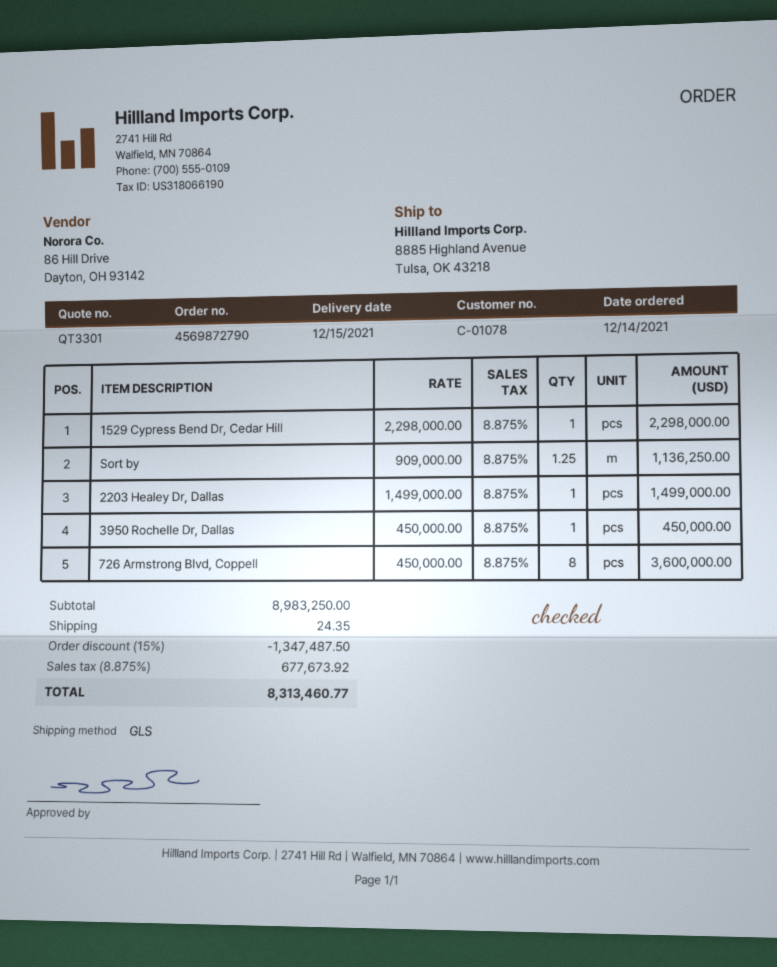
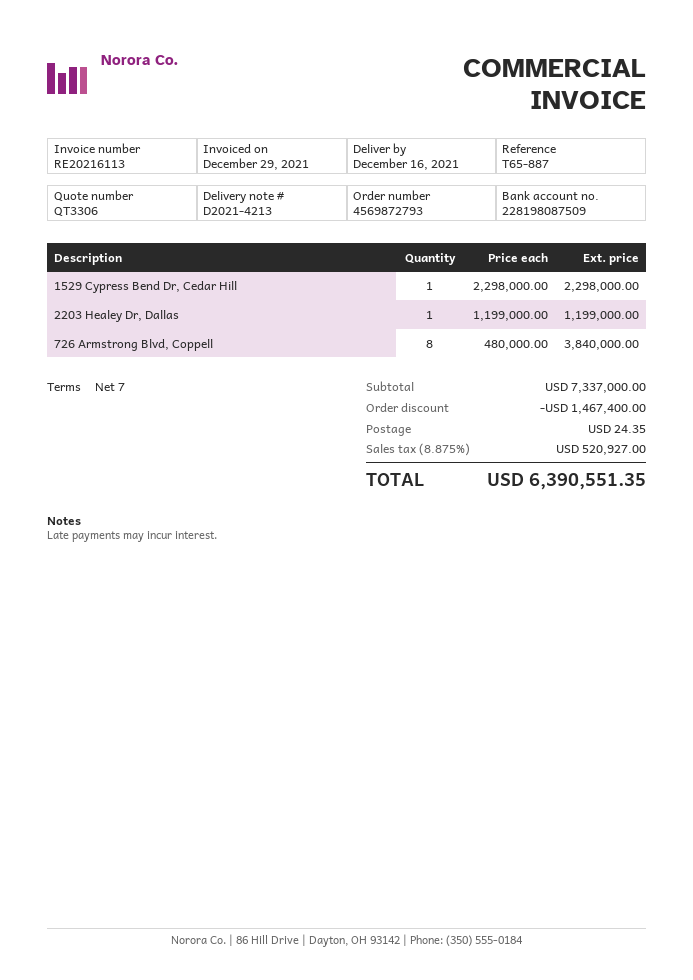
quote number: QT3301 -> QT3306
order number: 4569872790 -> 4569872793
delivery date: 2021-12-15 -> 2021-12-16
Sort by: 1.25 x 909000.00 = 1136250.00 -> none
2203 Healey Dr, Dallas: 1 x 1499000.00 = 1499000.00 -> 1 x 1199000.00 = 1199000.00
3950 Rochelle Dr, Dallas: 1 x 450000.00 = 450000.00 -> none
726 Armstrong Blvd, Coppell: 8 x 450000.00 = 3600000.00 -> 8 x 480000.00 = 3840000.00
subtotal: 8983250.00 -> 7337000.00
discount: 1347487.50 -> 1467400.00
tax: 8.875% = 677673.92 -> 8.875% = 520927.00
total: 8313460.77 -> 6390551.35

